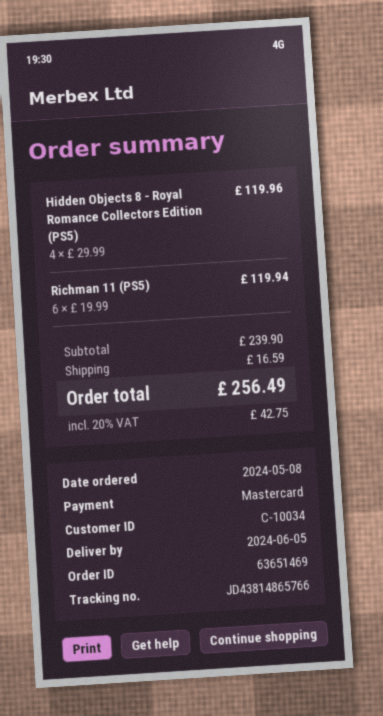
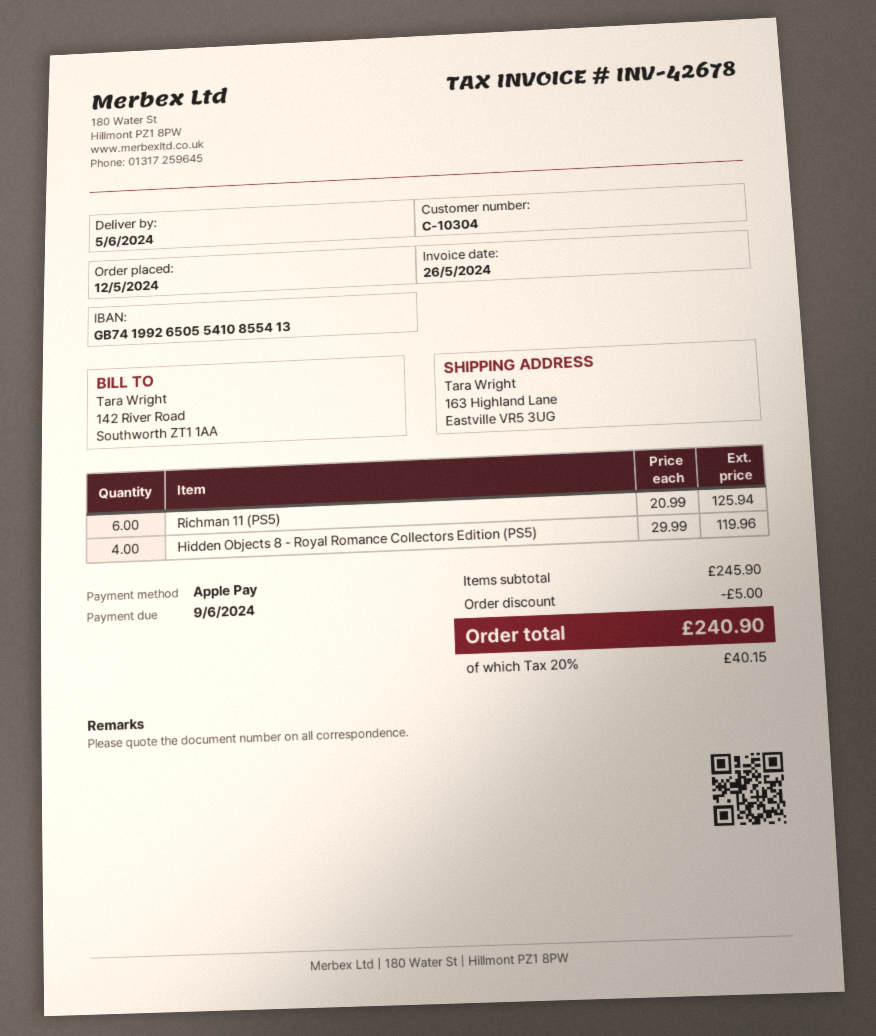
order date: 2024-05-08 -> 2024-05-12
customer number: C-10034 -> C-10304
payment method: Mastercard -> Apple Pay
Richman 11 (PS5): 6 x 19.99 = 119.94 -> 6 x 20.99 = 125.94
subtotal: 239.90 -> 245.90
discount: none -> 5.00
shipping: 16.59 -> none
tax: 20% = 42.75 -> 20% = 40.15
total: 256.49 -> 240.90

